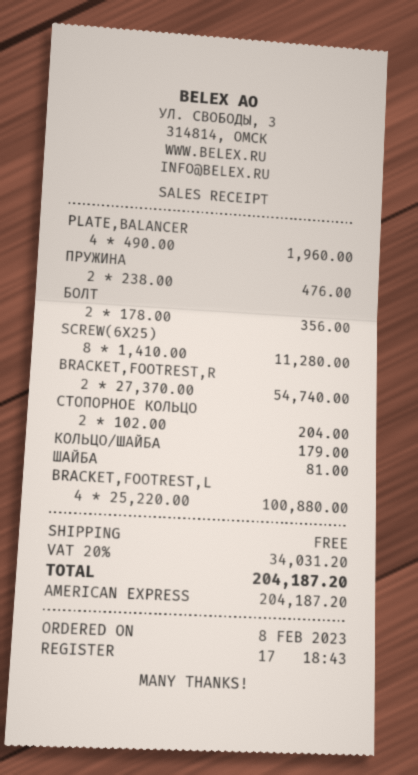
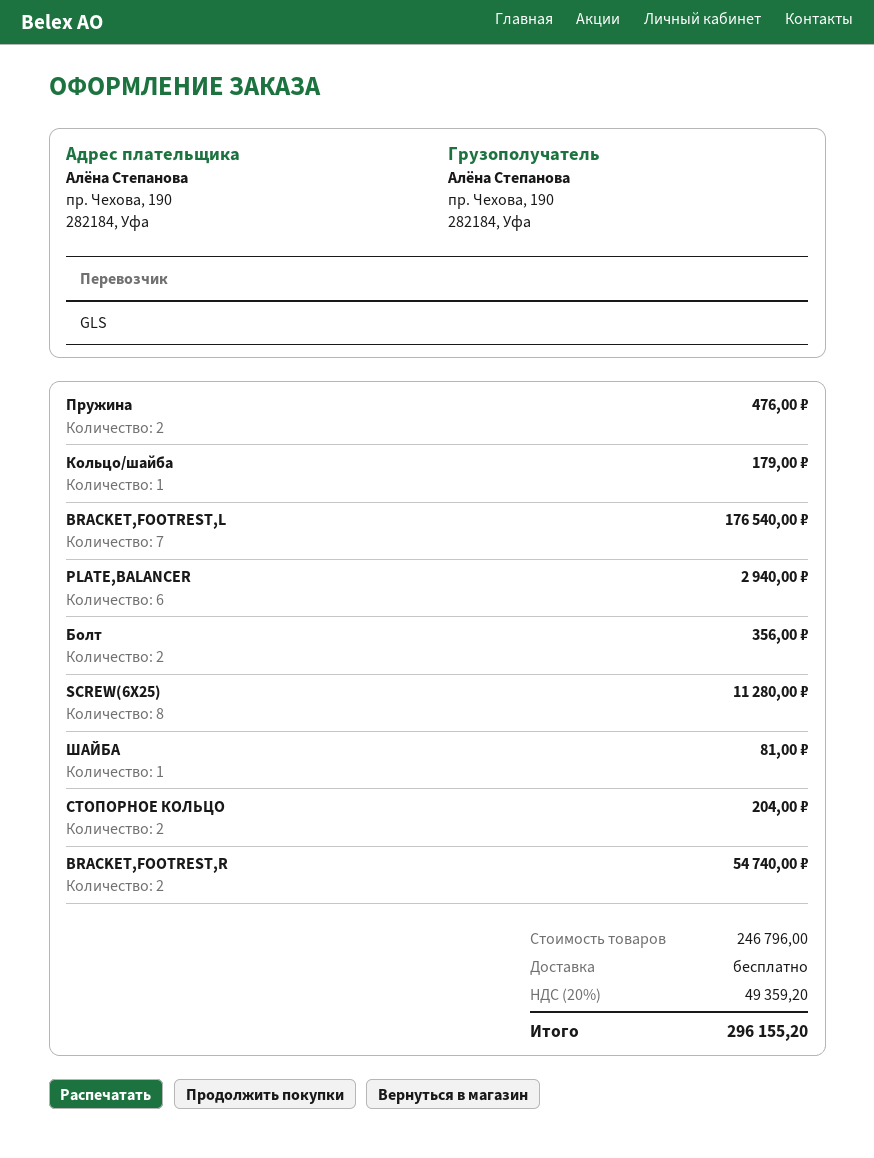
PLATE,BALANCER: 4 for 1960.00 -> 6 for 2940.00
BRACKET,FOOTREST,L: 4 for 100880.00 -> 7 for 176540.00
tax: 20% = 34031.20 -> 20% = 49359.20
total: 204187.20 -> 296155.20

